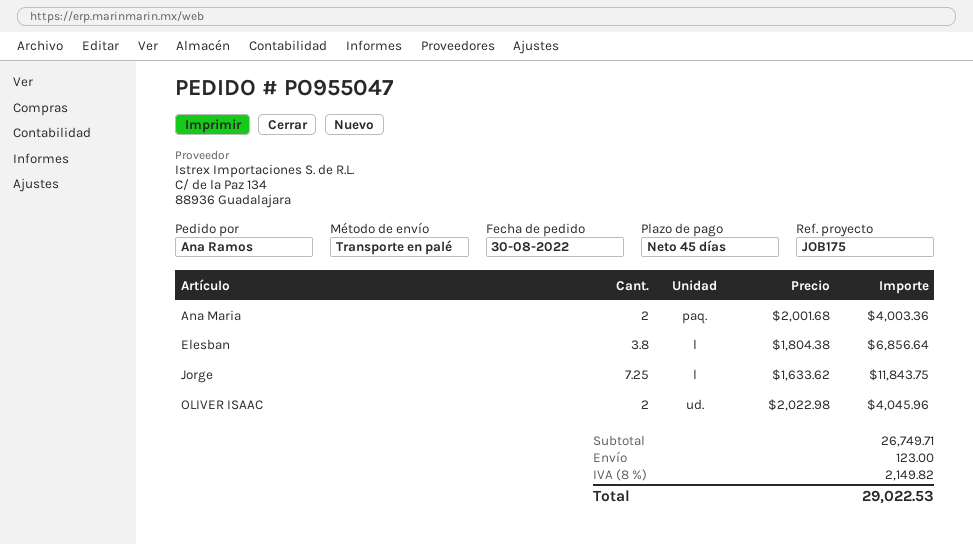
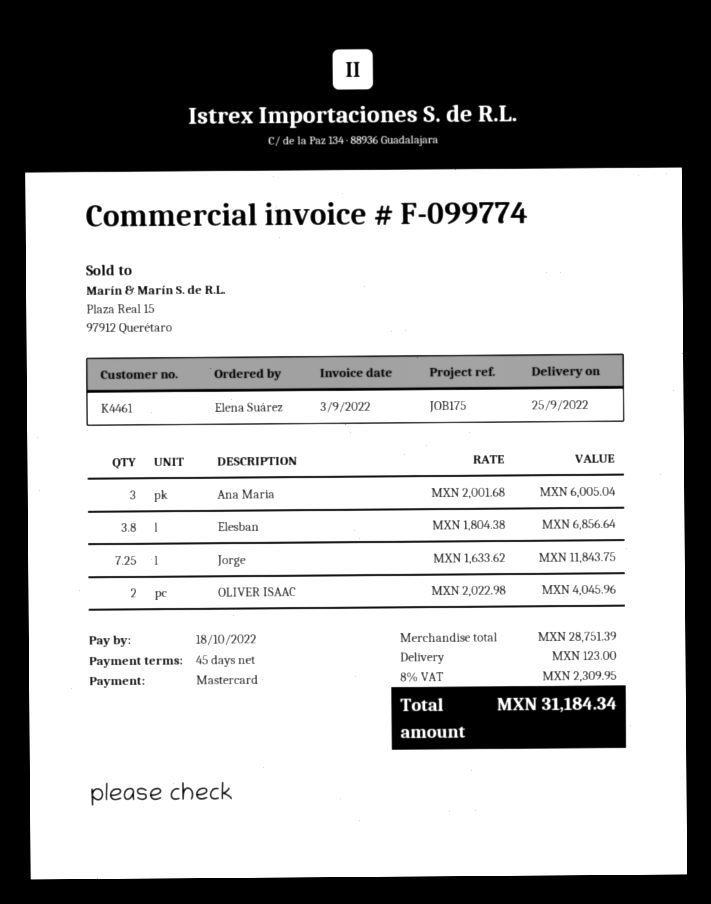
ordered by: Ana Ramos -> Elena Suárez
Ana Maria: 2 x 2001.68 = 4003.36 -> 3 x 2001.68 = 6005.04
subtotal: 26749.71 -> 28751.39
tax: 8% = 2149.82 -> 8% = 2309.95
total: 29022.53 -> 31184.34

